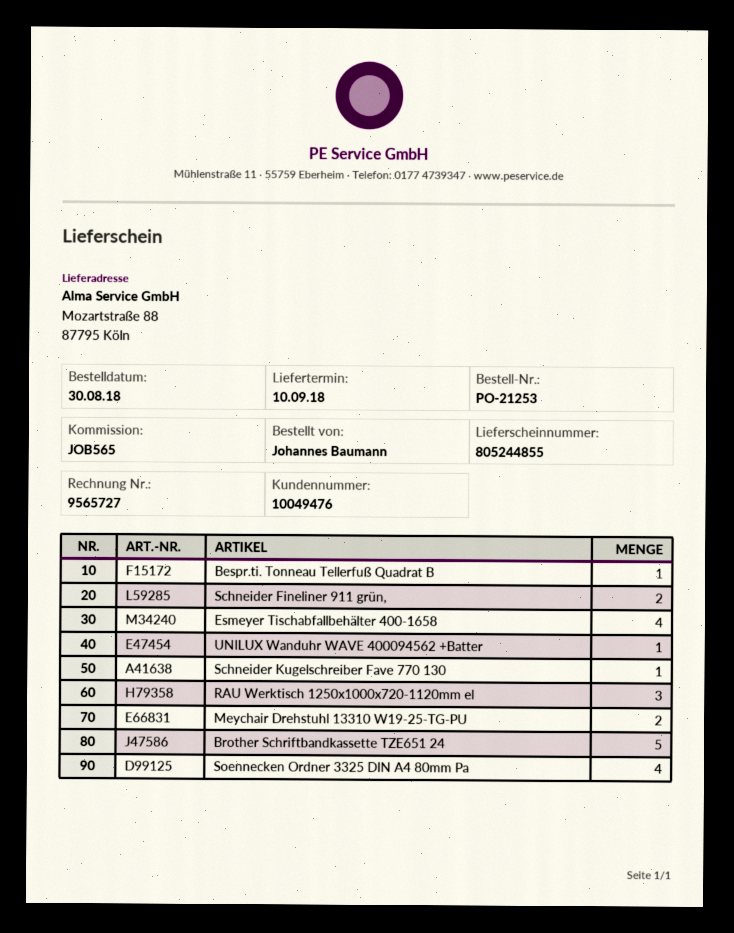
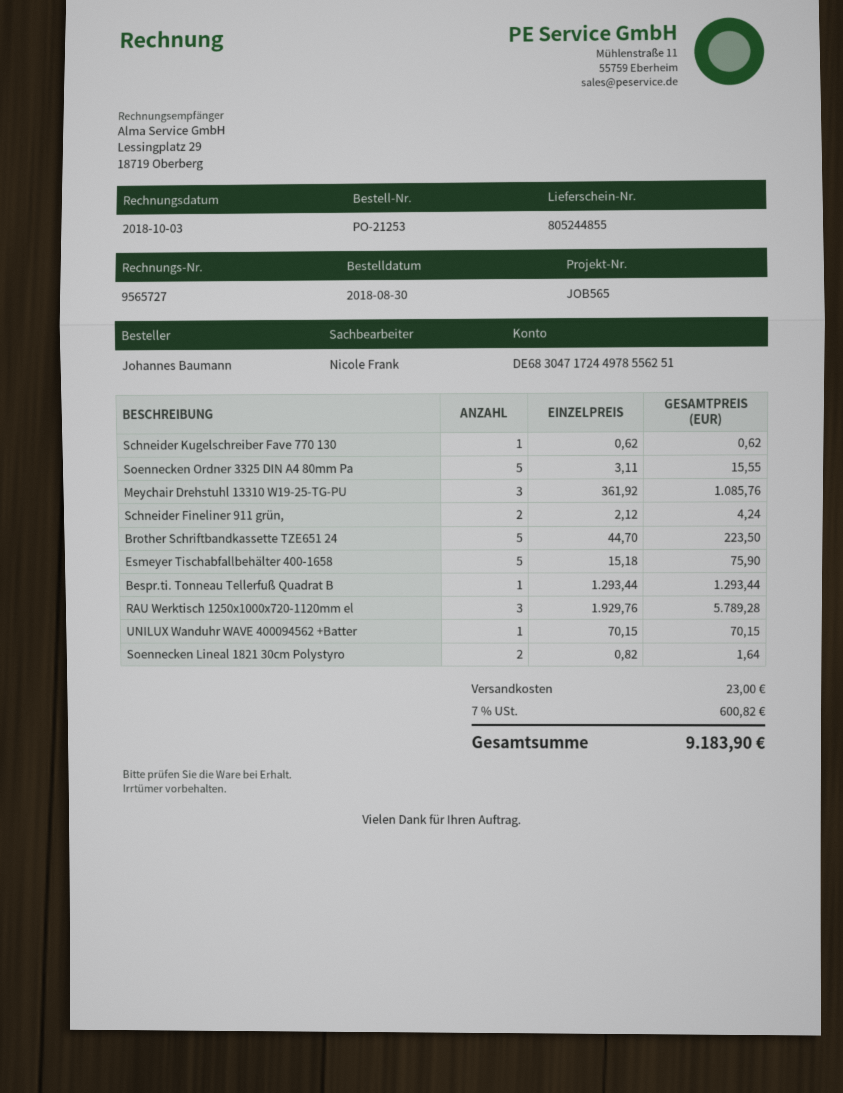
Esmeyer Tischabfallbehälter 400-1658: 4 -> 5
Meychair Drehstuhl 13310 W19-25-TG-PU: 2 -> 3
Soennecken Ordner 3325 DIN A4 80mm Pa: 4 -> 5
Soennecken Lineal 1821 30cm Polystyro: none -> 2

